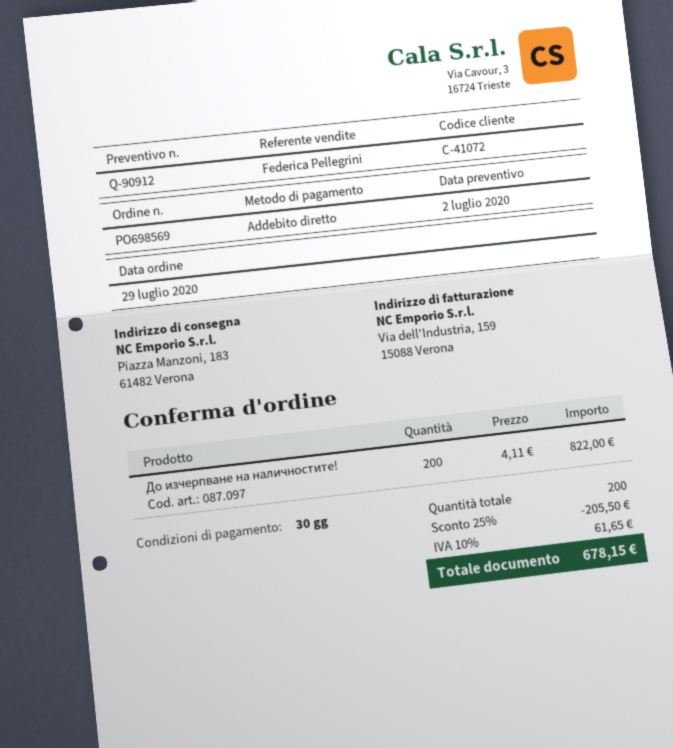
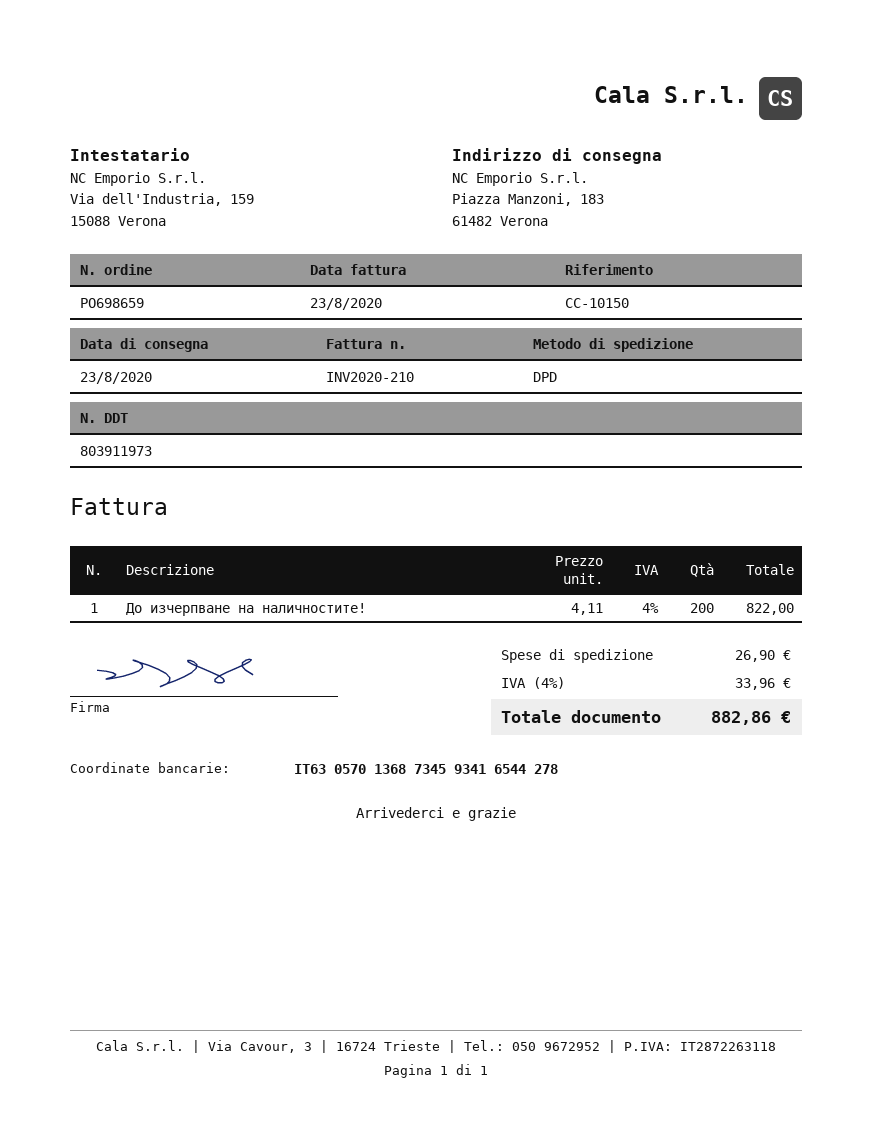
order number: PO698569 -> PO698659
discount: 25% = 205.50 -> none
shipping: none -> 26.90
tax: 10% = 61.65 -> 4% = 33.96
total: 678.15 -> 882.86

